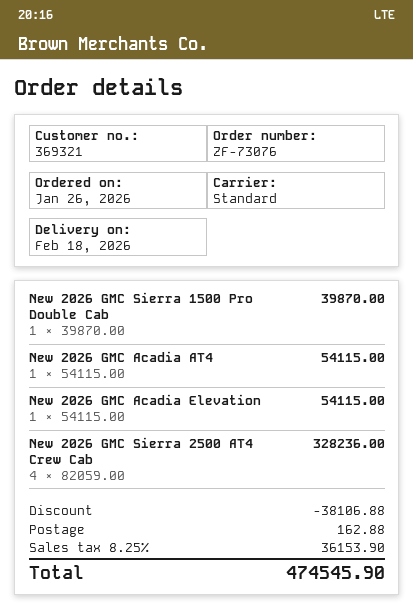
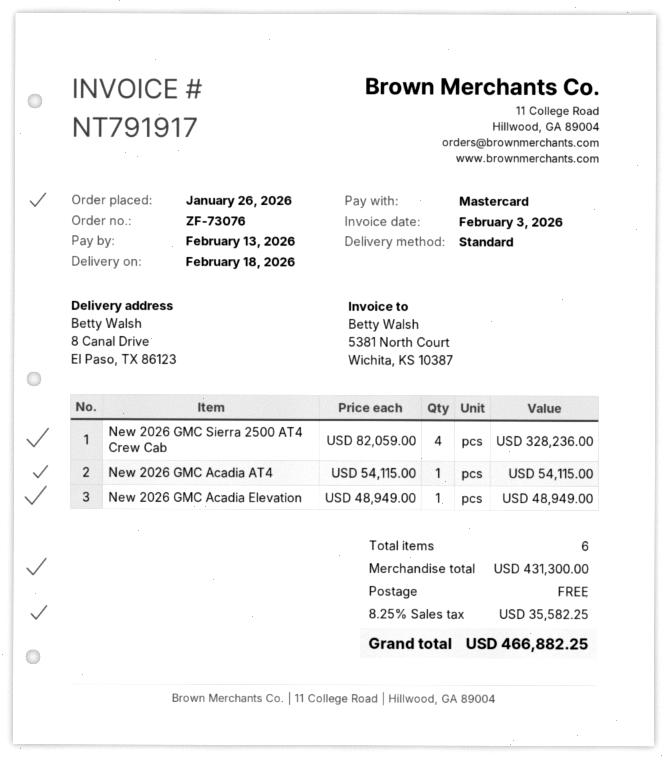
New 2026 GMC Sierra 1500 Pro Double Cab: 1 x 39870.00 = 39870.00 -> none
New 2026 GMC Acadia Elevation: 1 x 54115.00 = 54115.00 -> 1 x 48949.00 = 48949.00
discount: 38106.88 -> none
shipping: 162.88 -> 0.00
tax: 8.25% = 36153.90 -> 8.25% = 35582.25
total: 474545.90 -> 466882.25

